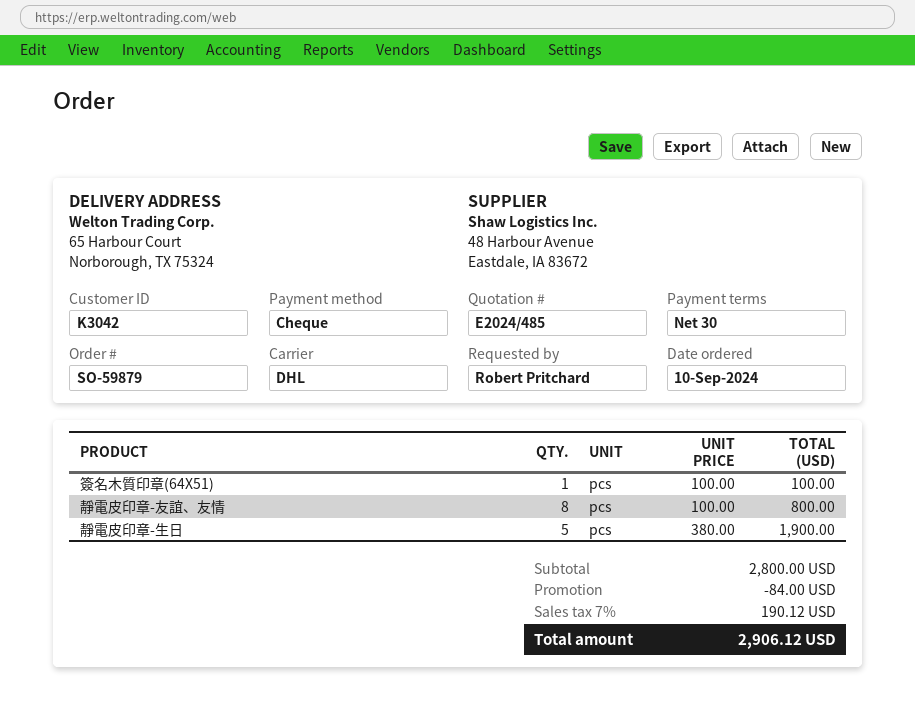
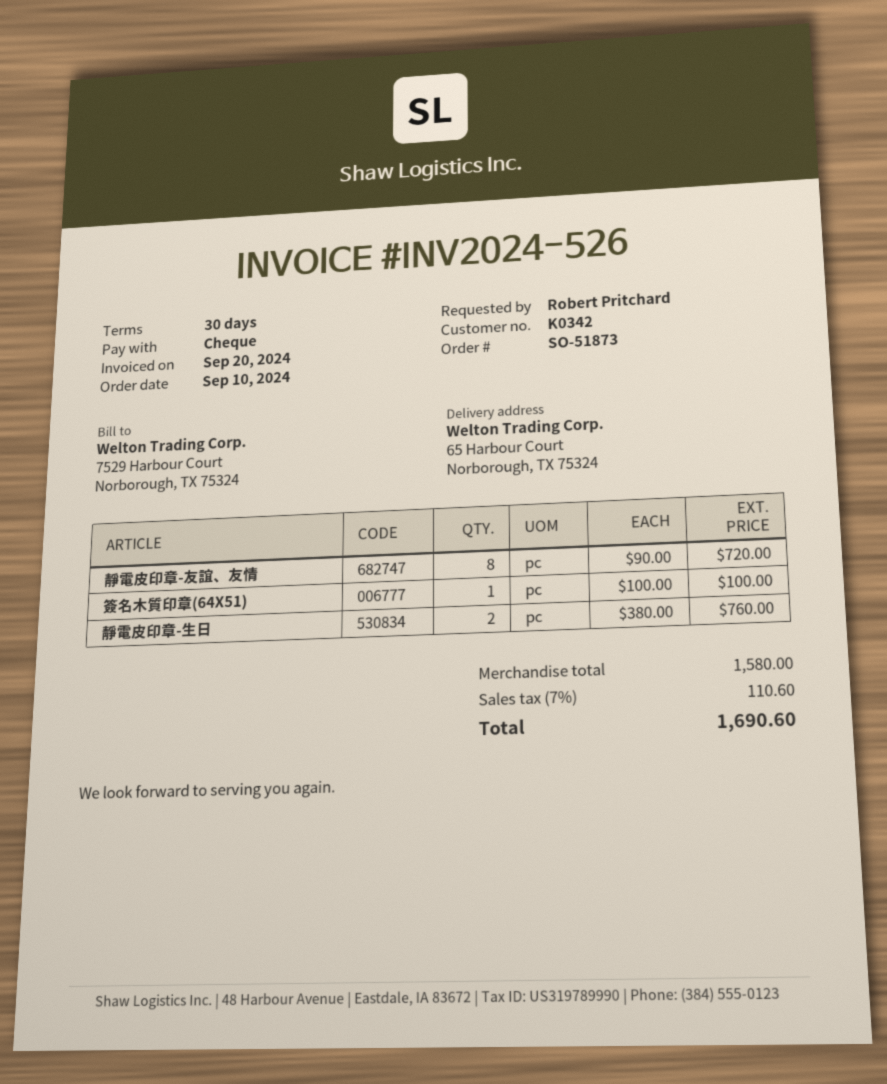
order number: SO-59879 -> SO-51873
customer number: K3042 -> K0342
靜電皮印章-友誼、友情: 8 x 100.00 = 800.00 -> 8 x 90.00 = 720.00
靜電皮印章-生日: 5 x 380.00 = 1900.00 -> 2 x 380.00 = 760.00
subtotal: 2800.00 -> 1580.00
discount: 84.00 -> none
tax: 7% = 190.12 -> 7% = 110.60
total: 2906.12 -> 1690.60

